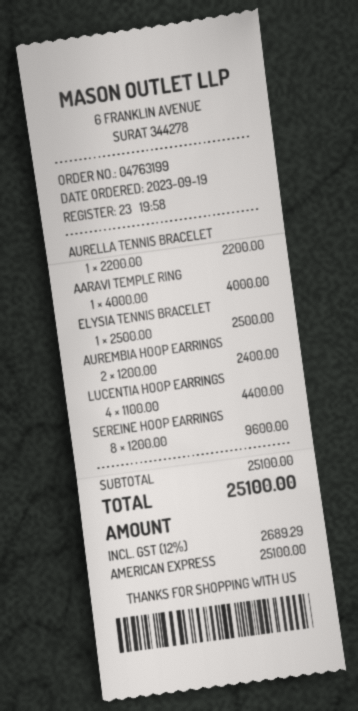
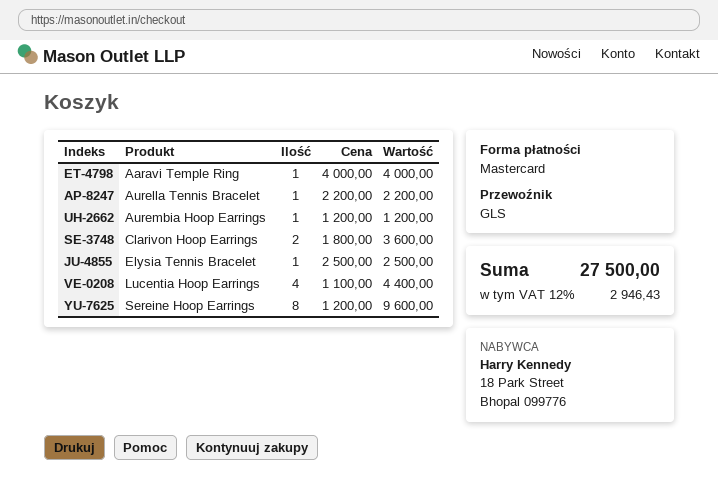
payment method: American Express -> Mastercard
AUREMBIA HOOP EARRINGS: 2 x 1200.00 = 2400.00 -> 1 x 1200.00 = 1200.00
Clarivon Hoop Earrings: none -> 2 x 1800.00 = 3600.00
tax: 12% = 2689.29 -> 12% = 2946.43
total: 25100.00 -> 27500.00

